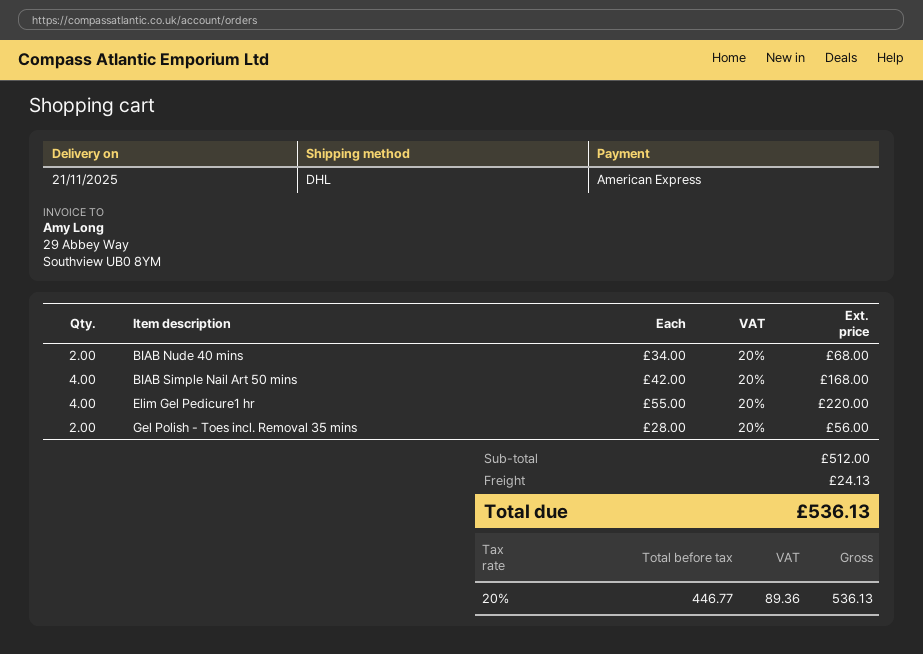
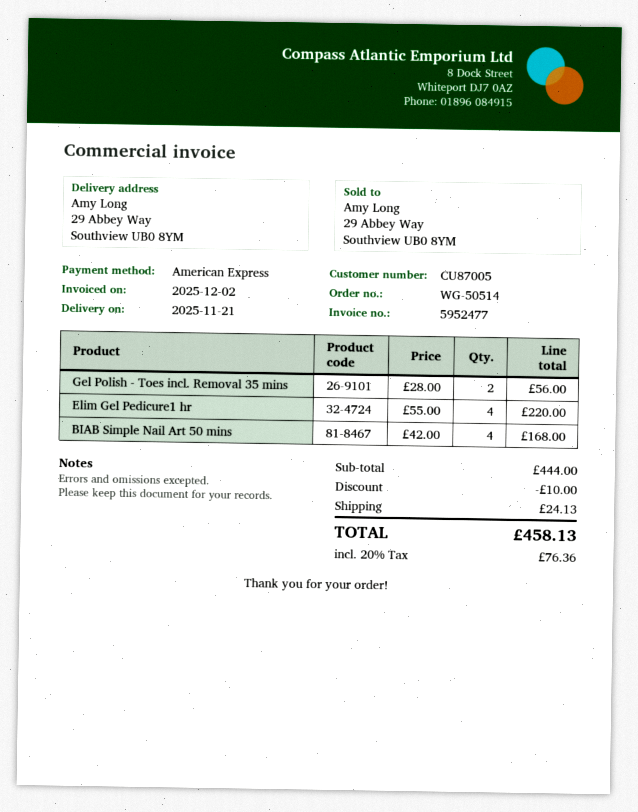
BIAB Nude 40 mins: 2 x 34.00 = 68.00 -> none
subtotal: 512.00 -> 444.00
discount: none -> 10.00
tax: 20% = 89.36 -> 20% = 76.36
total: 536.13 -> 458.13

